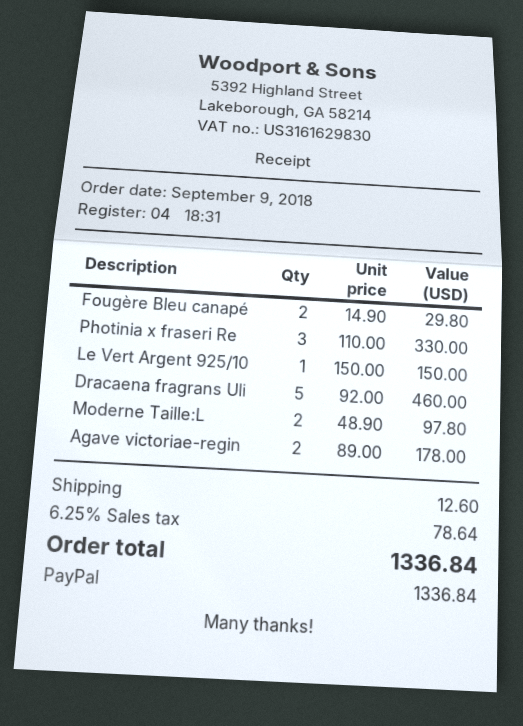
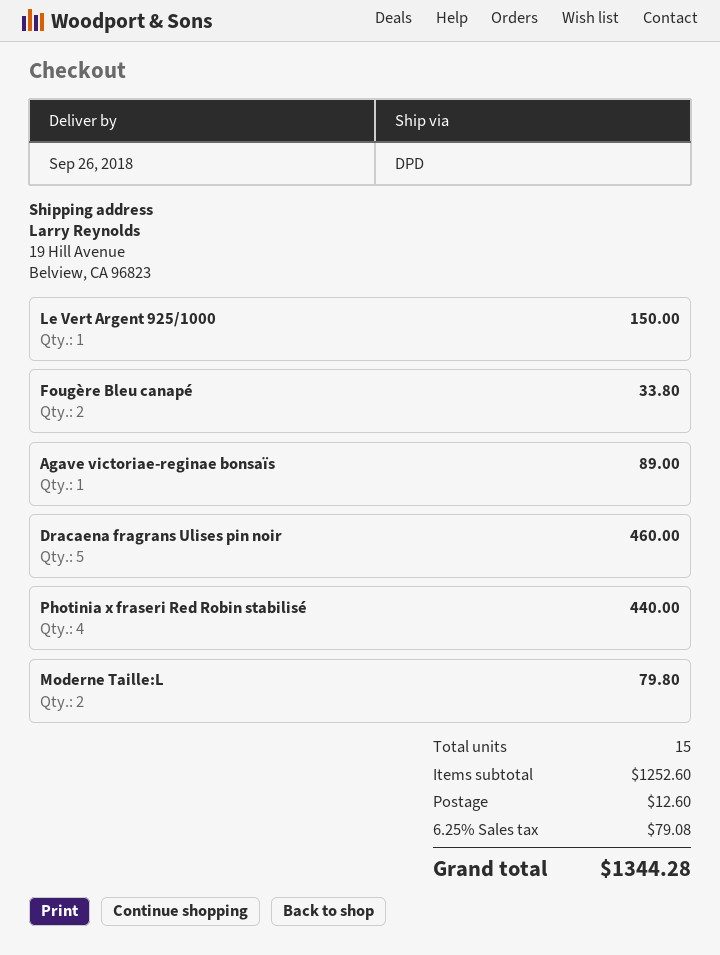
Fougère Bleu canapé: 2 for 29.80 -> 2 for 33.80
Photinia x fraseri Re: 3 for 330.00 -> 4 for 440.00
Moderne Taille:L: 2 for 97.80 -> 2 for 79.80
Agave victoriae-regin: 2 for 178.00 -> 1 for 89.00
tax: 6.25% = 78.64 -> 6.25% = 79.08
total: 1336.84 -> 1344.28

